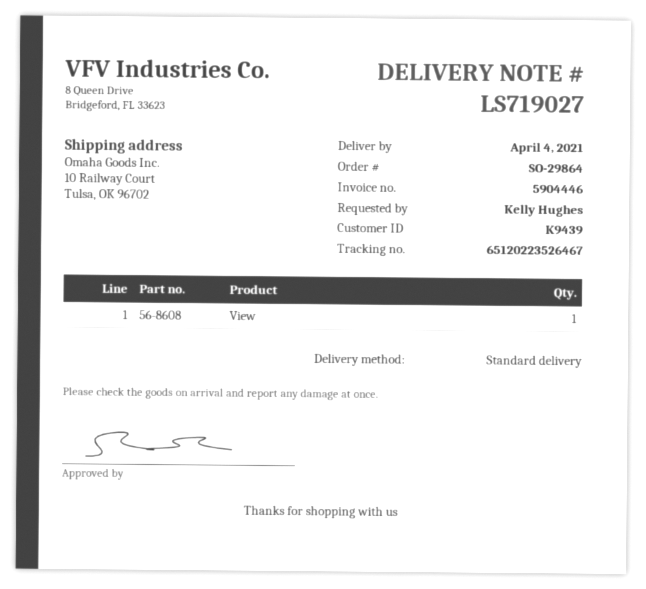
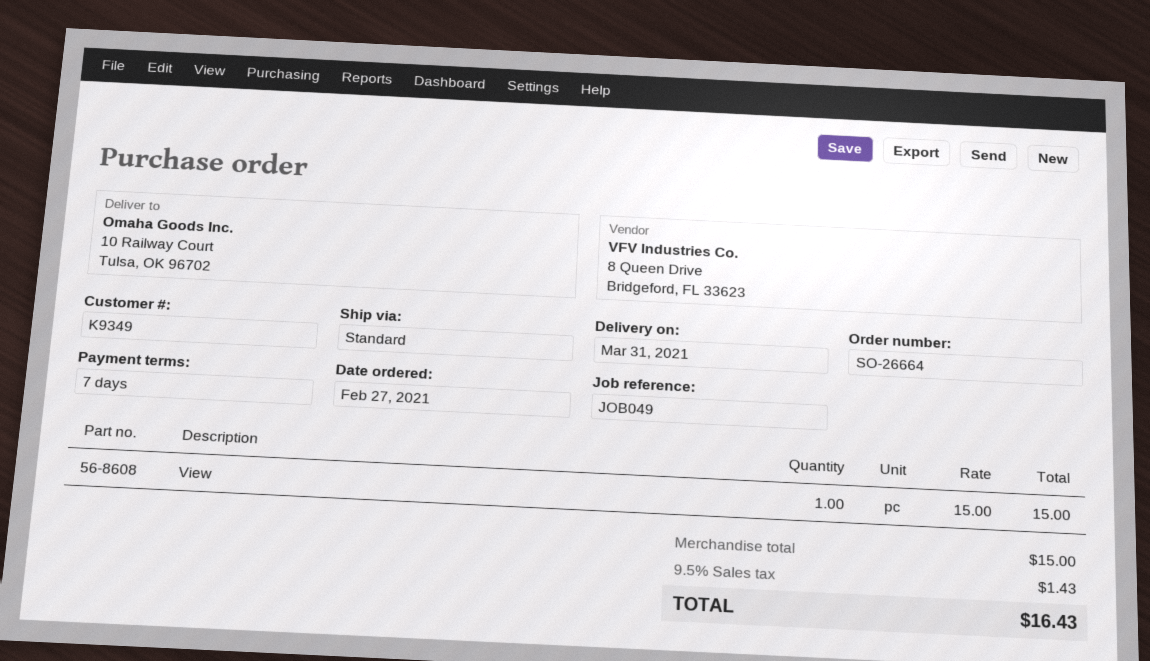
order number: SO-29864 -> SO-26664
delivery date: 2021-04-04 -> 2021-03-31
customer number: K9439 -> K9349

